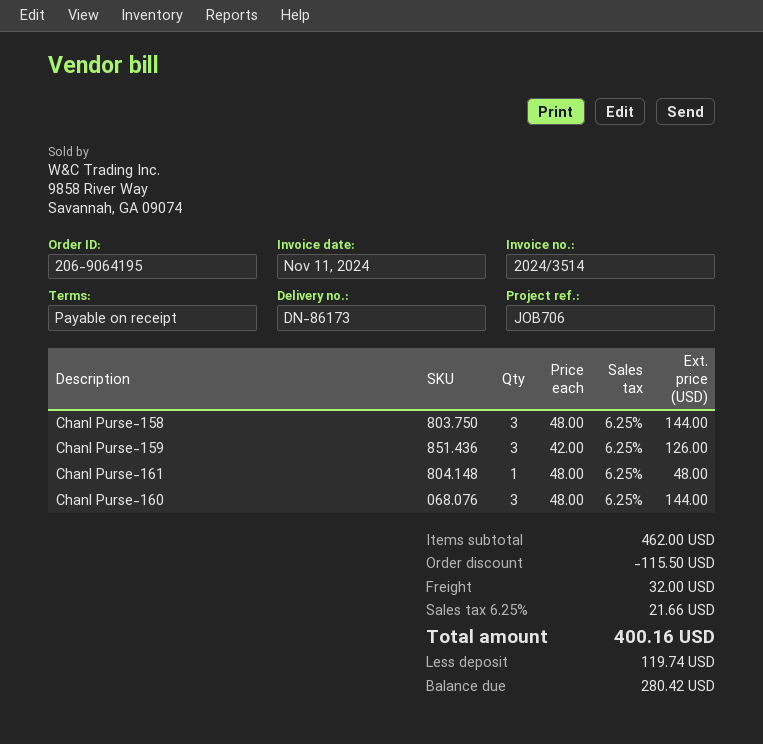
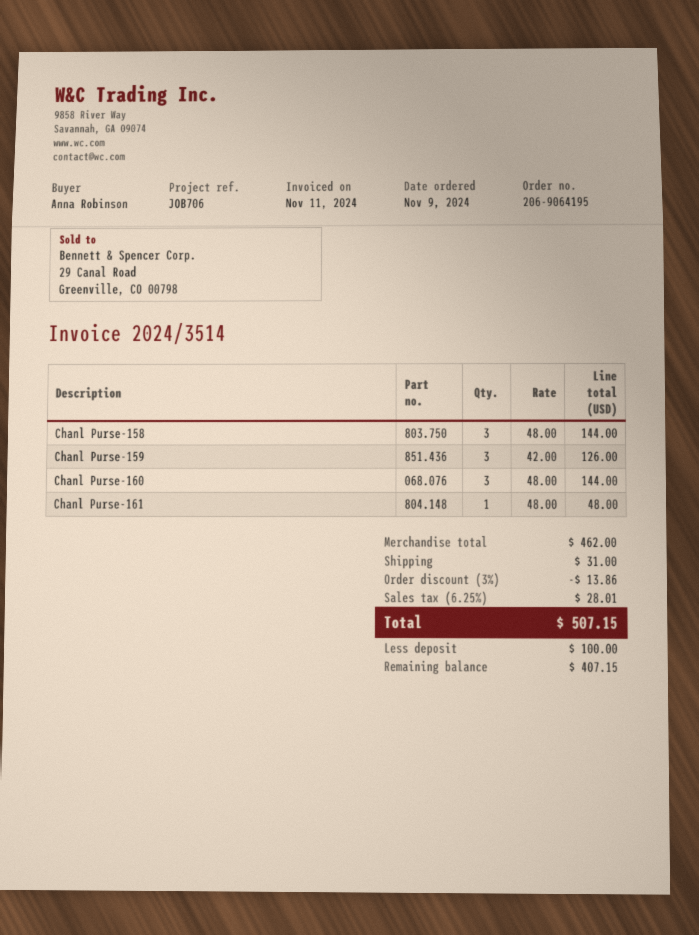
discount: 115.50 -> 13.86
shipping: 32.00 -> 31.00
tax: 6.25% = 21.66 -> 6.25% = 28.01
total: 400.16 -> 507.15
deposit: 119.74 -> 100.00
balance: 280.42 -> 407.15

